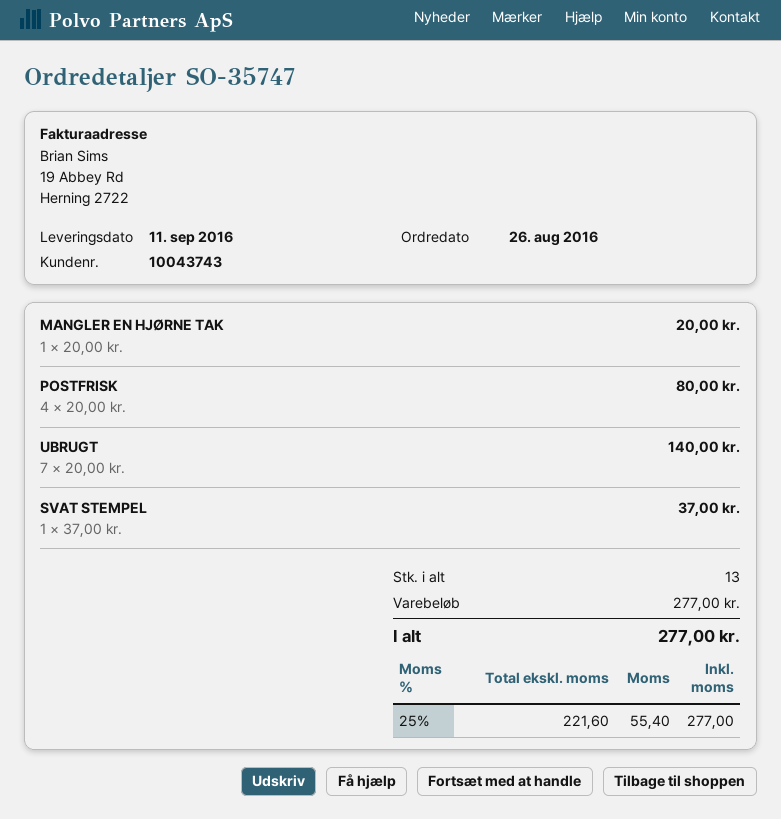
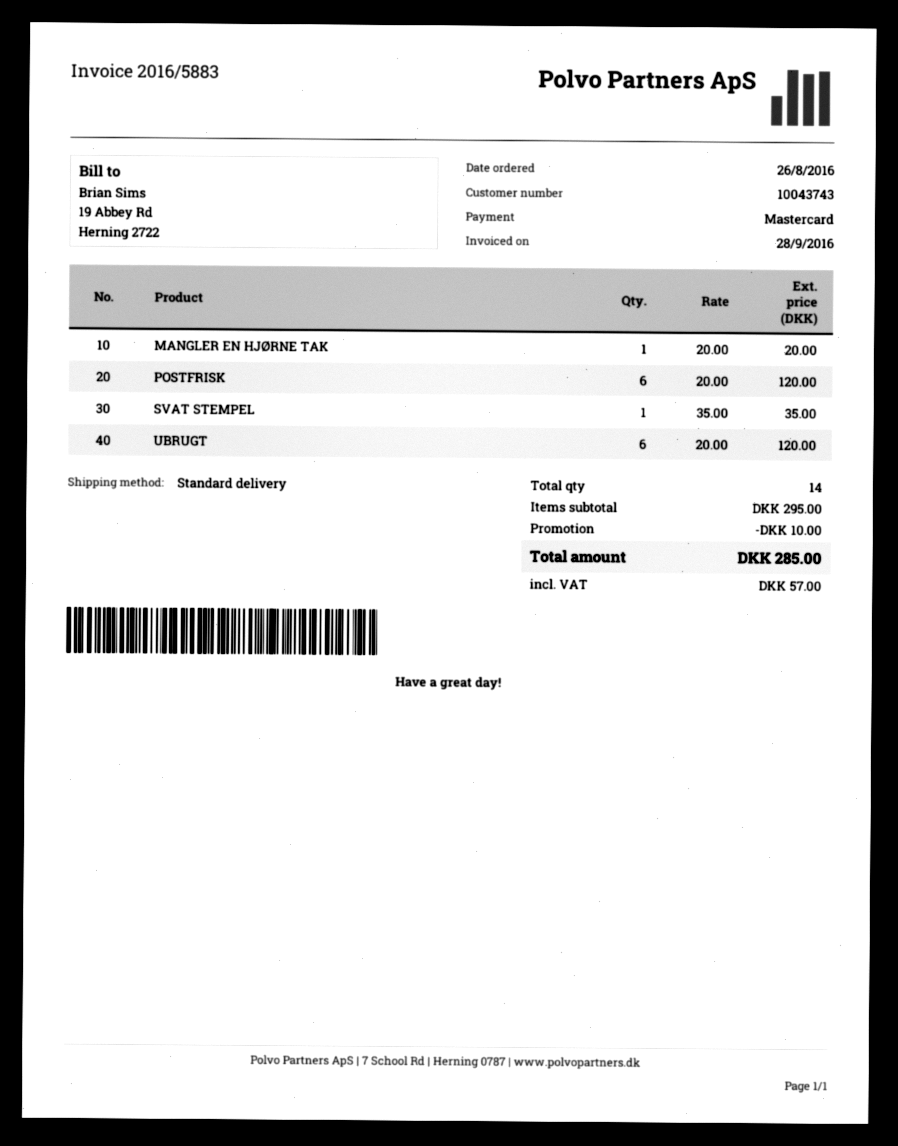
POSTFRISK: 4 x 20.00 = 80.00 -> 6 x 20.00 = 120.00
UBRUGT: 7 x 20.00 = 140.00 -> 6 x 20.00 = 120.00
SVAT STEMPEL: 1 x 37.00 = 37.00 -> 1 x 35.00 = 35.00
total quantity: 13 -> 14
subtotal: 277.00 -> 295.00
discount: none -> 10.00
tax: 55.40 -> 57.00
total: 277.00 -> 285.00

